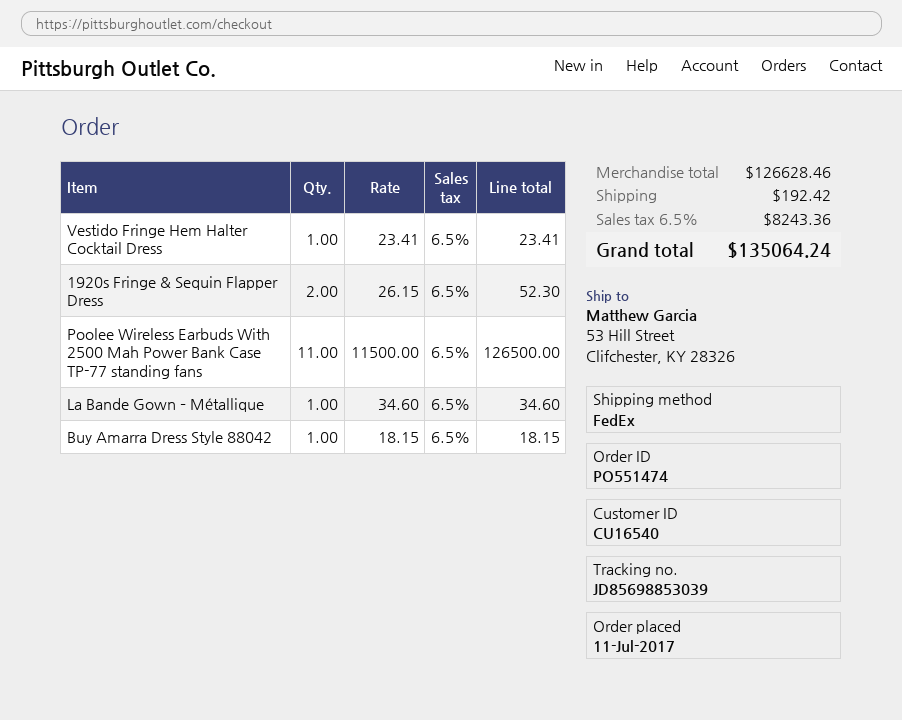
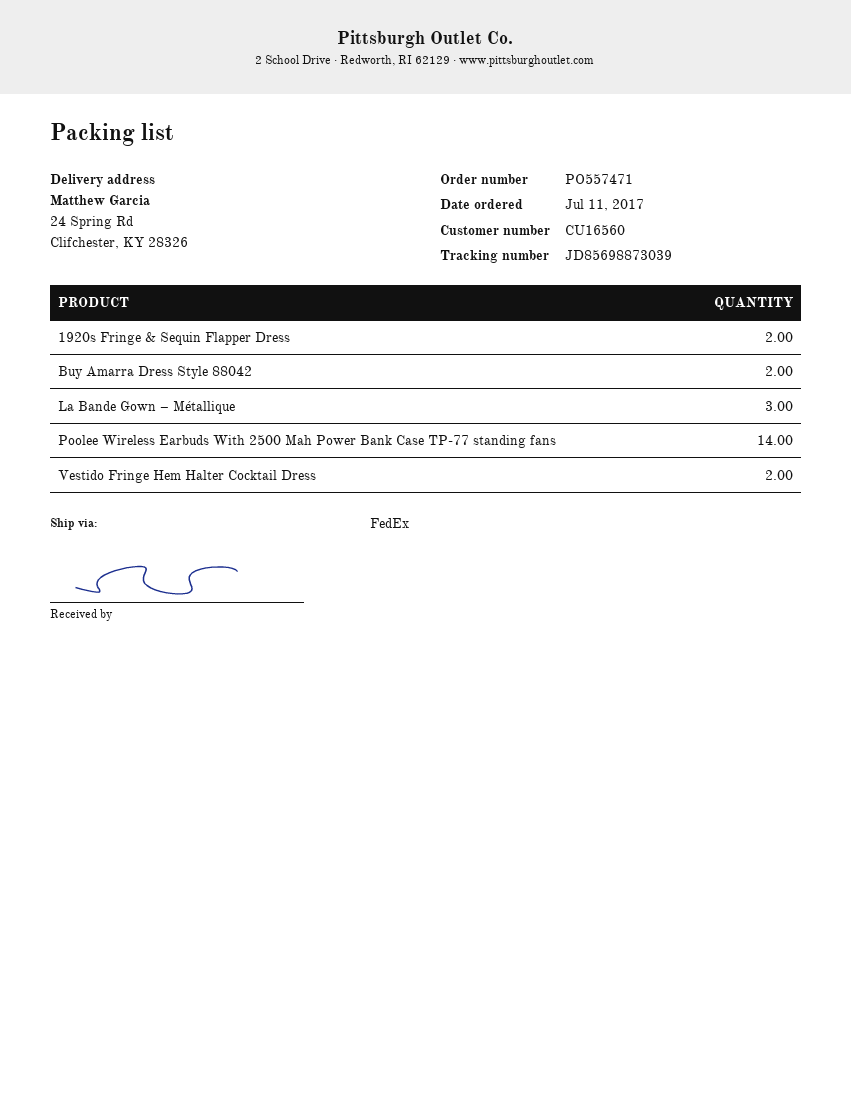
order number: PO551474 -> PO557471
customer number: CU16540 -> CU16560
tracking number: JD85698853039 -> JD85698873039
ship to: 53 Hill Street, Clifchester, KY 28326 -> 24 Spring Rd, Clifchester, KY 28326
Vestido Fringe Hem Halter Cocktail Dress: 1 -> 2
Poolee Wireless Earbuds With 2500 Mah Power Bank Case TP-77 standing fans: 11 -> 14
La Bande Gown – Métallique: 1 -> 3
Buy Amarra Dress Style 88042: 1 -> 2

